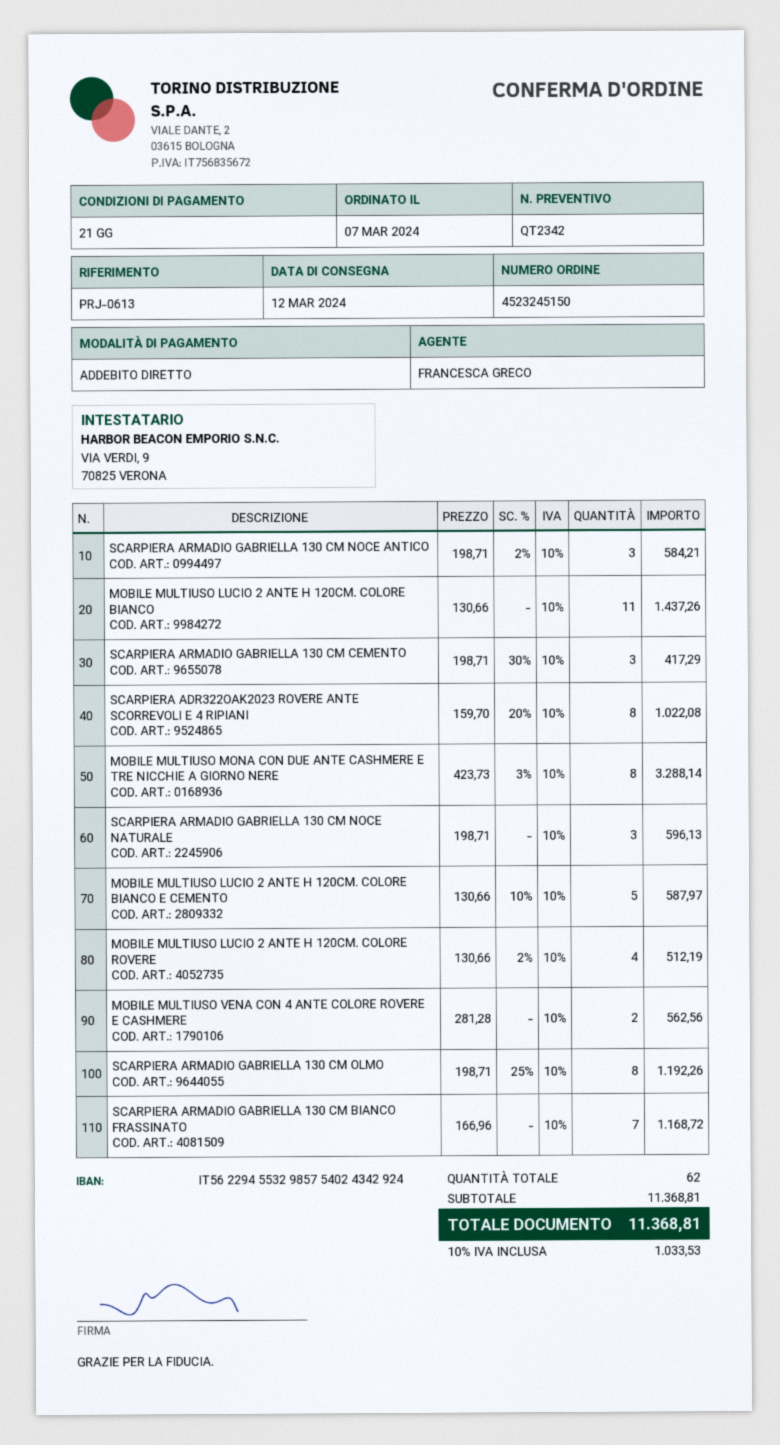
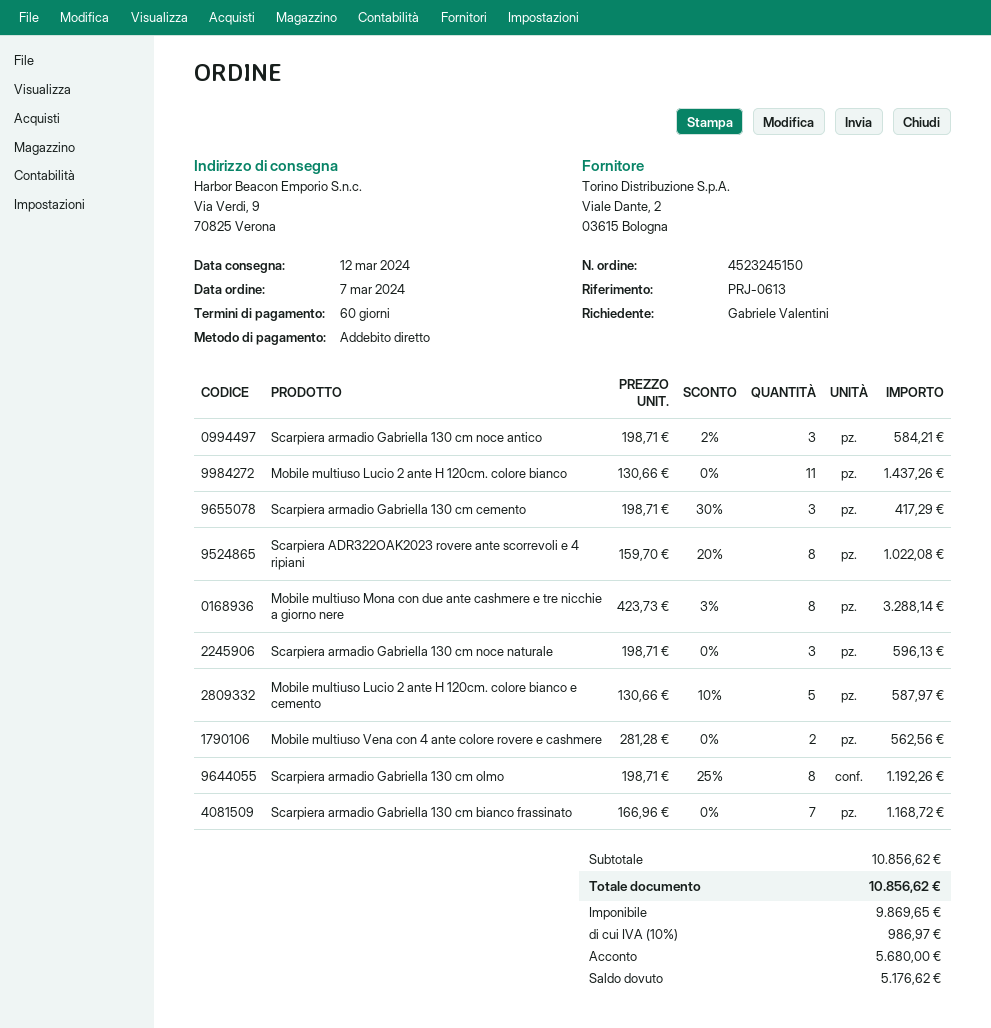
payment terms: 21 days -> 60 days
MOBILE MULTIUSO LUCIO 2 ANTE H 120CM. COLORE ROVERE: 4 x 130.66 - 2% = 512.19 -> none
subtotal: 11368.81 -> 10856.62
tax: 10% = 1033.53 -> 10% = 986.97
total: 11368.81 -> 10856.62

